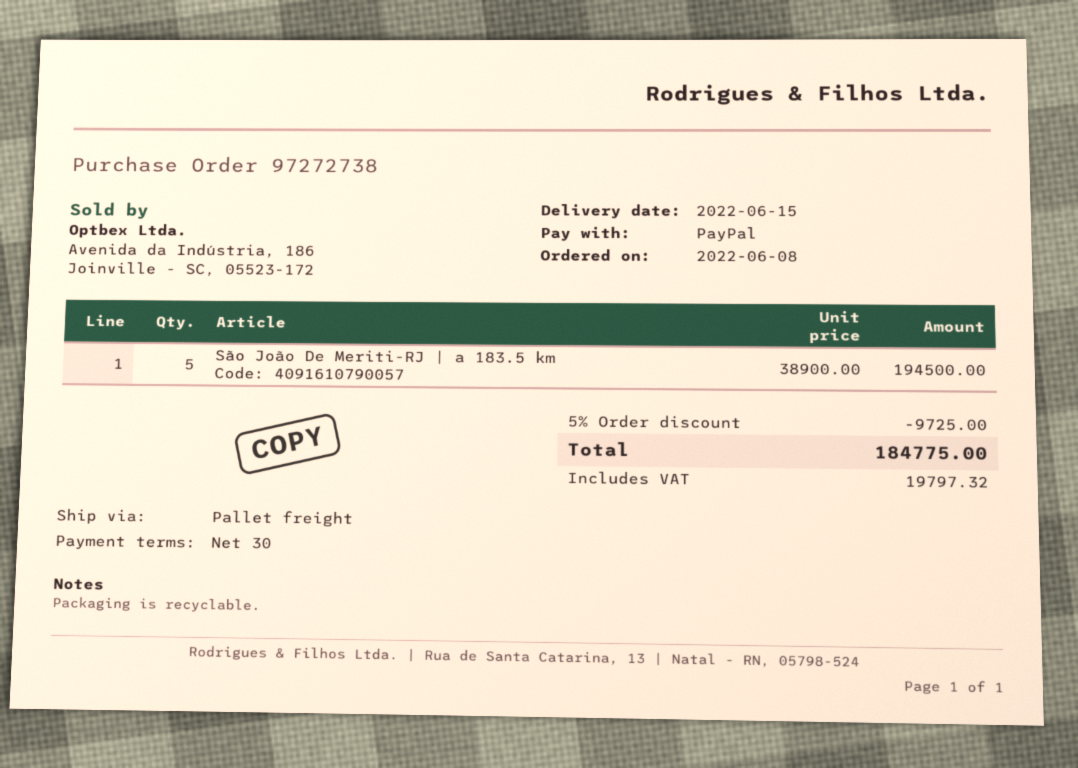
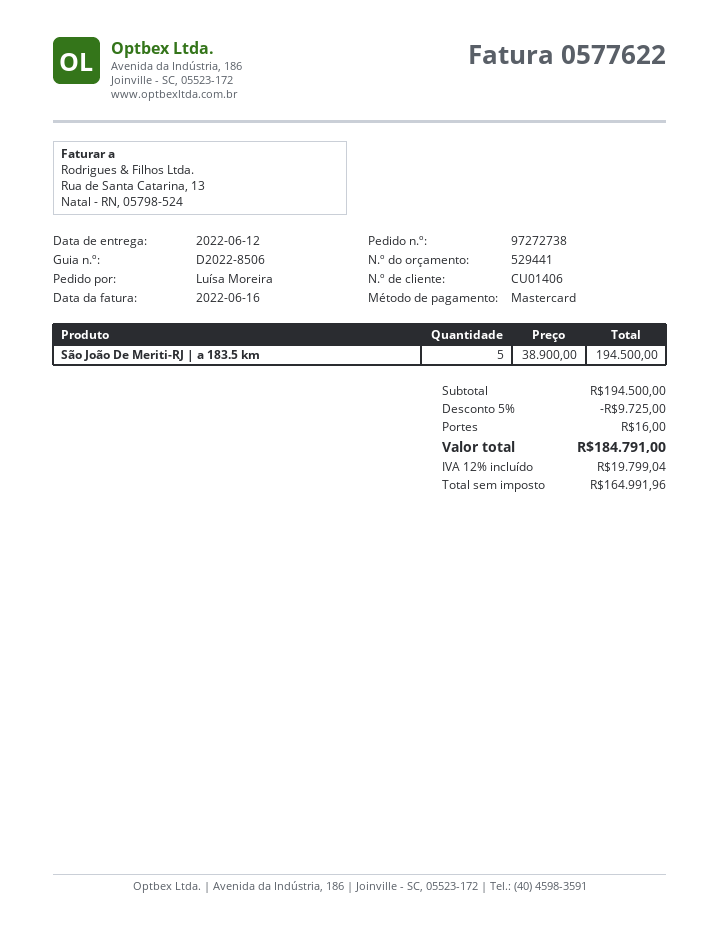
delivery date: 2022-06-15 -> 2022-06-12
payment method: PayPal -> Mastercard
shipping: none -> 16.00
tax: 19797.32 -> 19799.04
total: 184775.00 -> 184791.00

